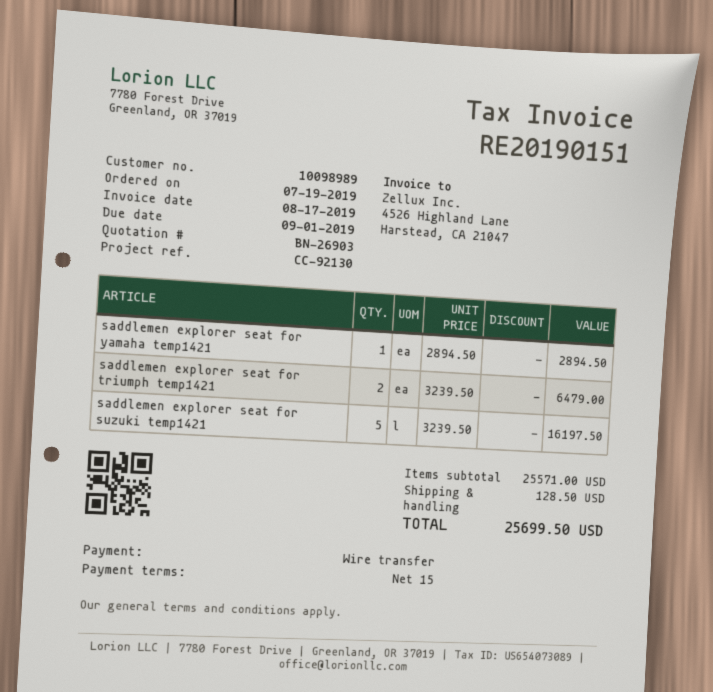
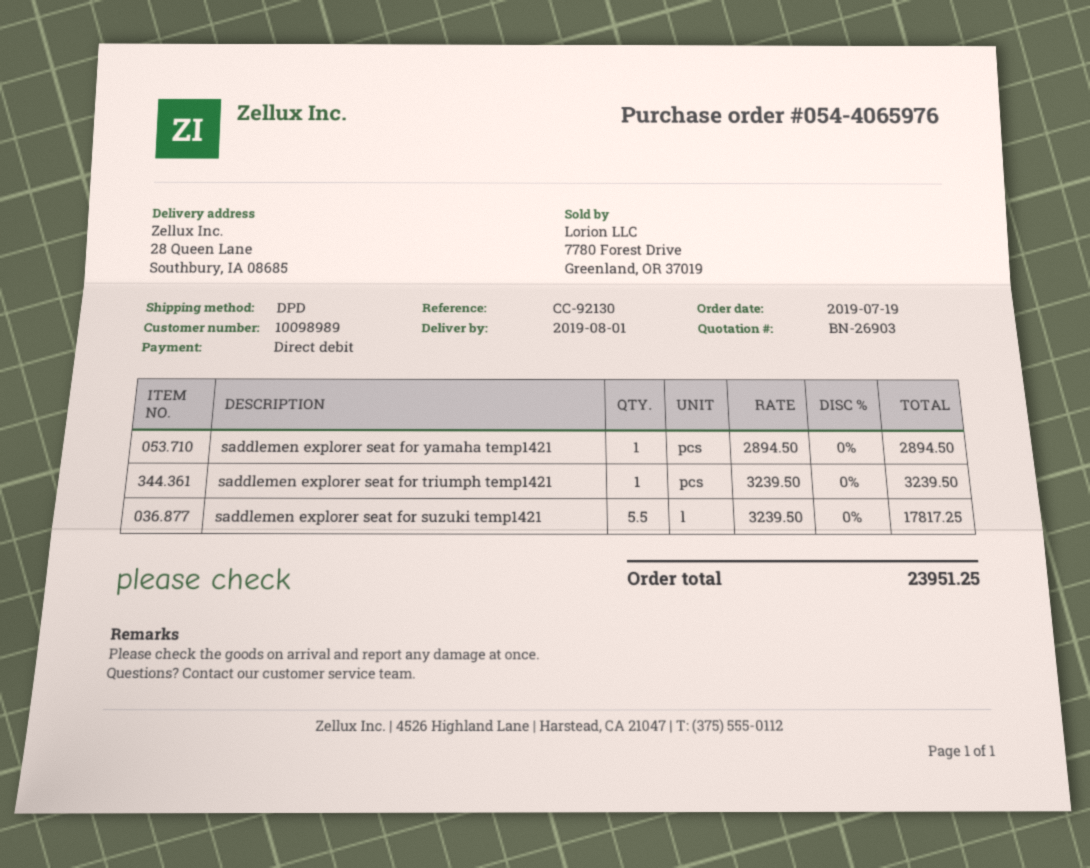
payment method: bank transfer -> direct debit
saddlemen explorer seat for triumph temp1421: 2 x 3239.50 = 6479.00 -> 1 x 3239.50 = 3239.50
saddlemen explorer seat for suzuki temp1421: 5 x 3239.50 = 16197.50 -> 5.5 x 3239.50 = 17817.25
shipping: 128.50 -> none
total: 25699.50 -> 23951.25

